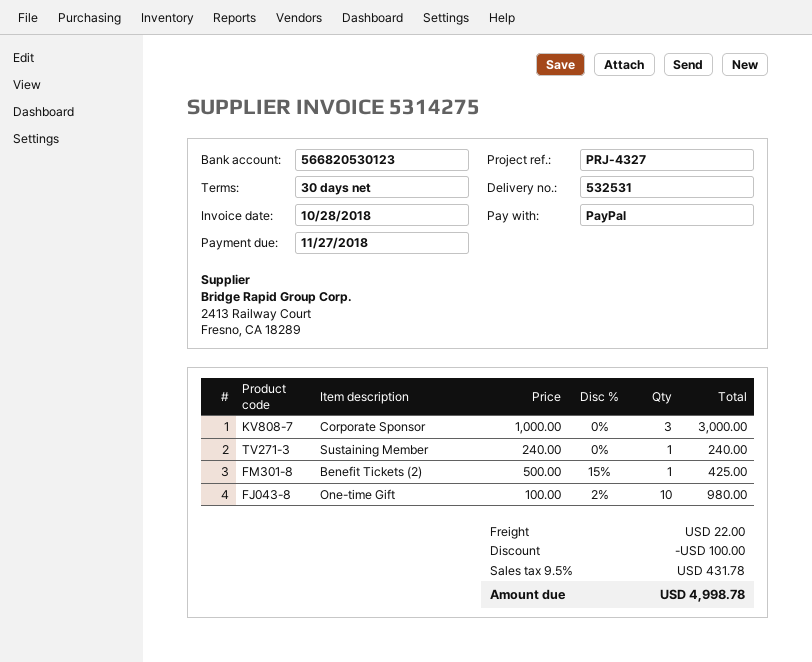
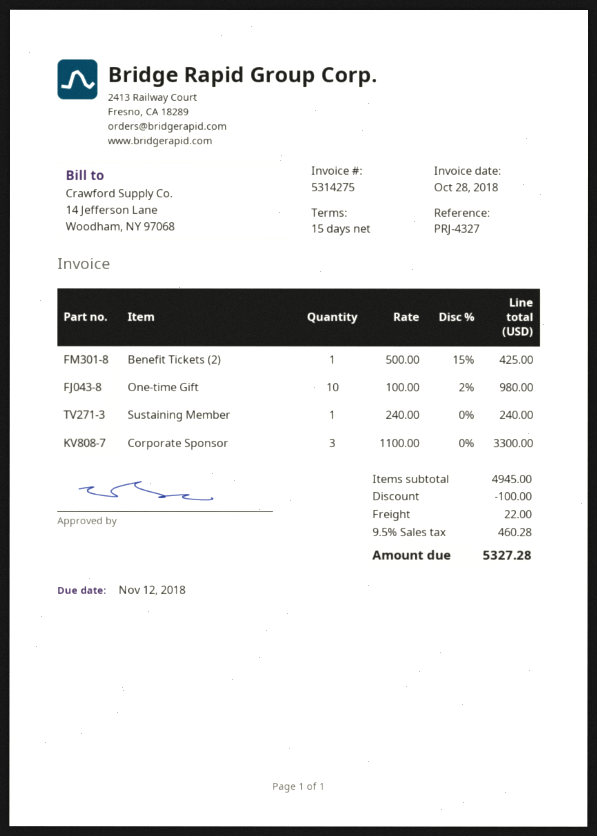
payment terms: 30 days -> 15 days
due date: 2018-11-27 -> 2018-11-12
Corporate Sponsor: 3 x 1000.00 = 3000.00 -> 3 x 1100.00 = 3300.00
tax: 9.5% = 431.78 -> 9.5% = 460.28
total: 4998.78 -> 5327.28

